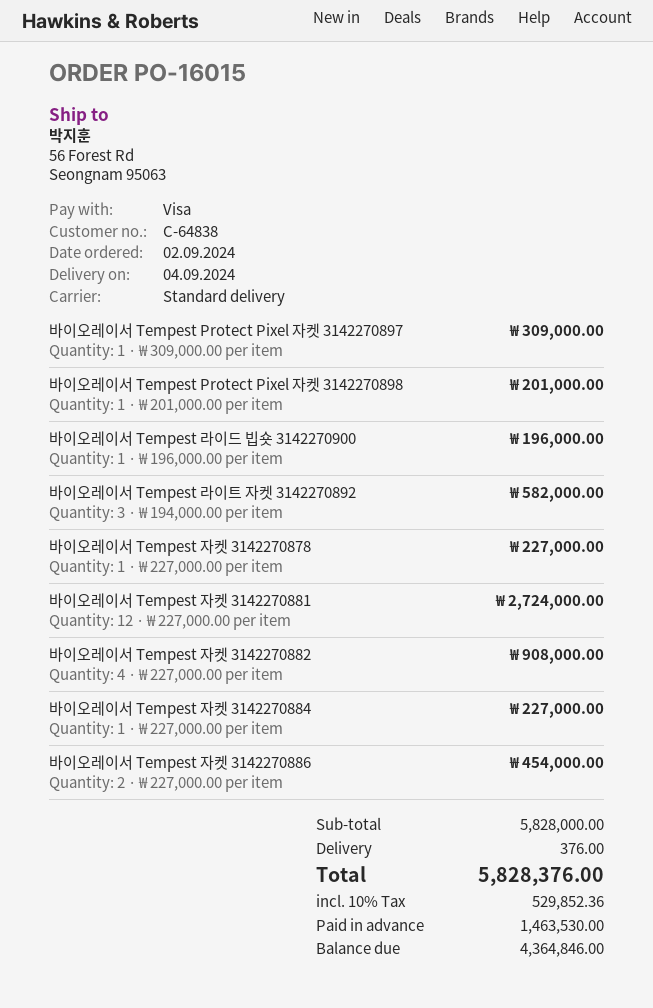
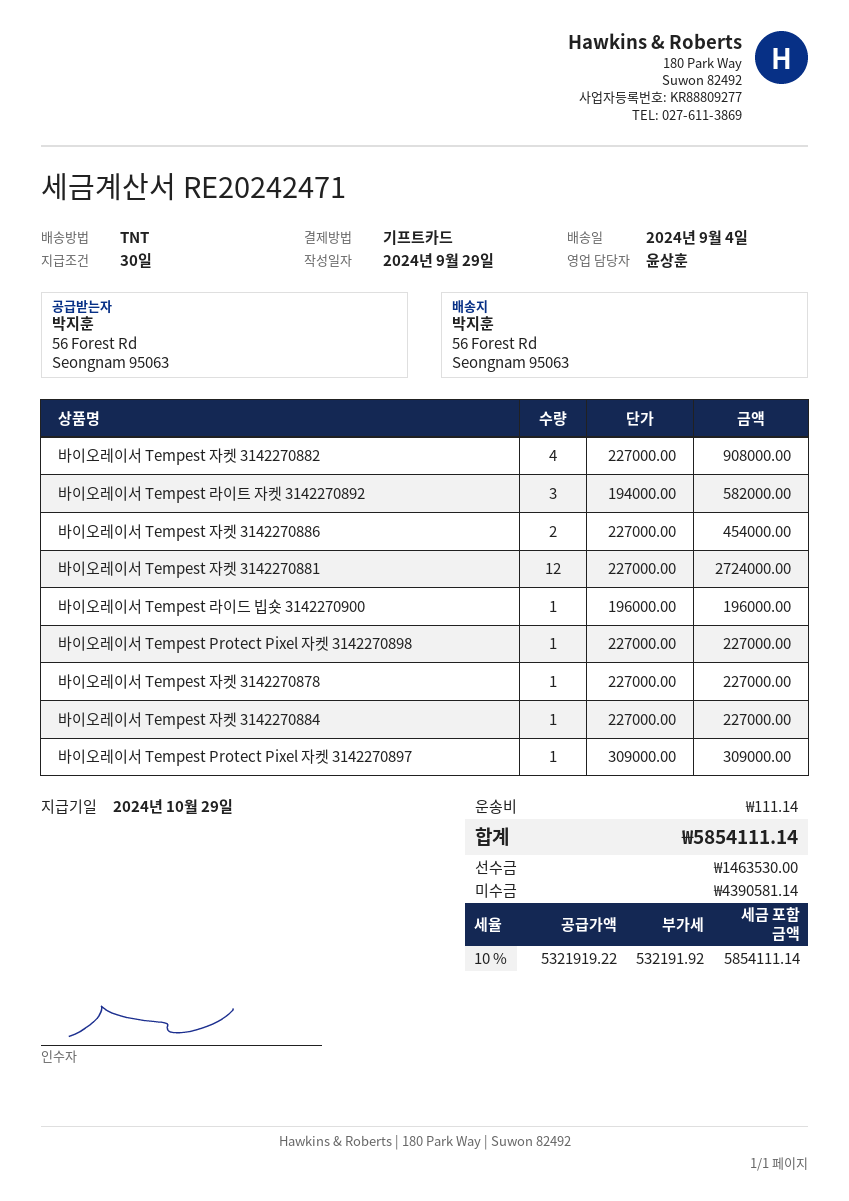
payment method: Visa -> gift card
shipping method: standard -> TNT
바이오레이서 Tempest Protect Pixel 자켓 3142270898: 1 x 201000.00 = 201000.00 -> 1 x 227000.00 = 227000.00
shipping: 376.00 -> 111.14
tax: 10% = 529852.36 -> 10% = 532191.92
total: 5828376.00 -> 5854111.14
balance: 4364846.00 -> 4390581.14

